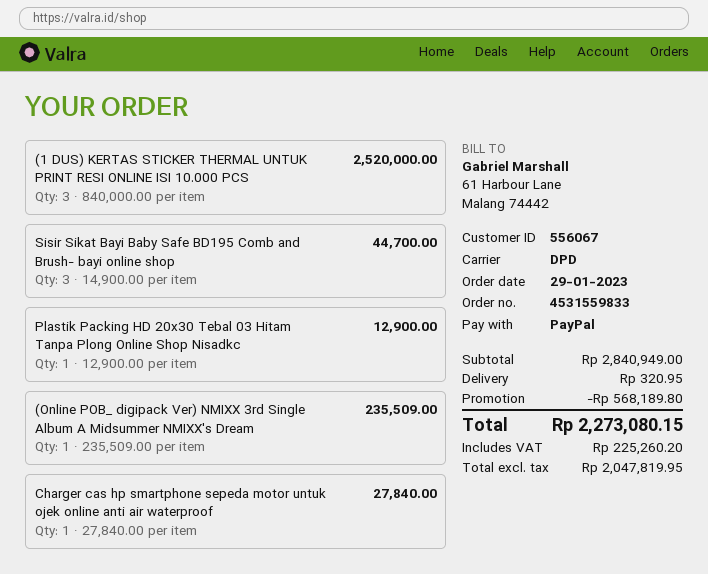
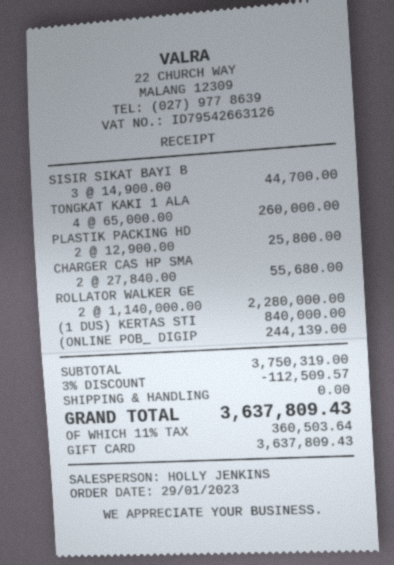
payment method: PayPal -> gift card
(1 DUS) KERTAS STICKER THERMAL UNTUK PRINT RESI ONLINE ISI 10.000 PCS: 3 x 840000.00 = 2520000.00 -> 1 x 840000.00 = 840000.00
Plastik Packing HD 20x30 Tebal 03 Hitam Tanpa Plong Online Shop Nisadkc: 1 x 12900.00 = 12900.00 -> 2 x 12900.00 = 25800.00
(Online POB_ digipack Ver) NMIXX 3rd Single Album A Midsummer NMIXX's Dream: 1 x 235509.00 = 235509.00 -> 1 x 244139.00 = 244139.00
Charger cas hp smartphone sepeda motor untuk ojek online anti air waterproof: 1 x 27840.00 = 27840.00 -> 2 x 27840.00 = 55680.00
TONGKAT KAKI 1 ALA: none -> 4 x 65000.00 = 260000.00
ROLLATOR WALKER GE: none -> 2 x 1140000.00 = 2280000.00
subtotal: 2840949.00 -> 3750319.00
discount: 568189.80 -> 112509.57
shipping: 320.95 -> 0.00
tax: 225260.20 -> 360503.64
total: 2273080.15 -> 3637809.43

